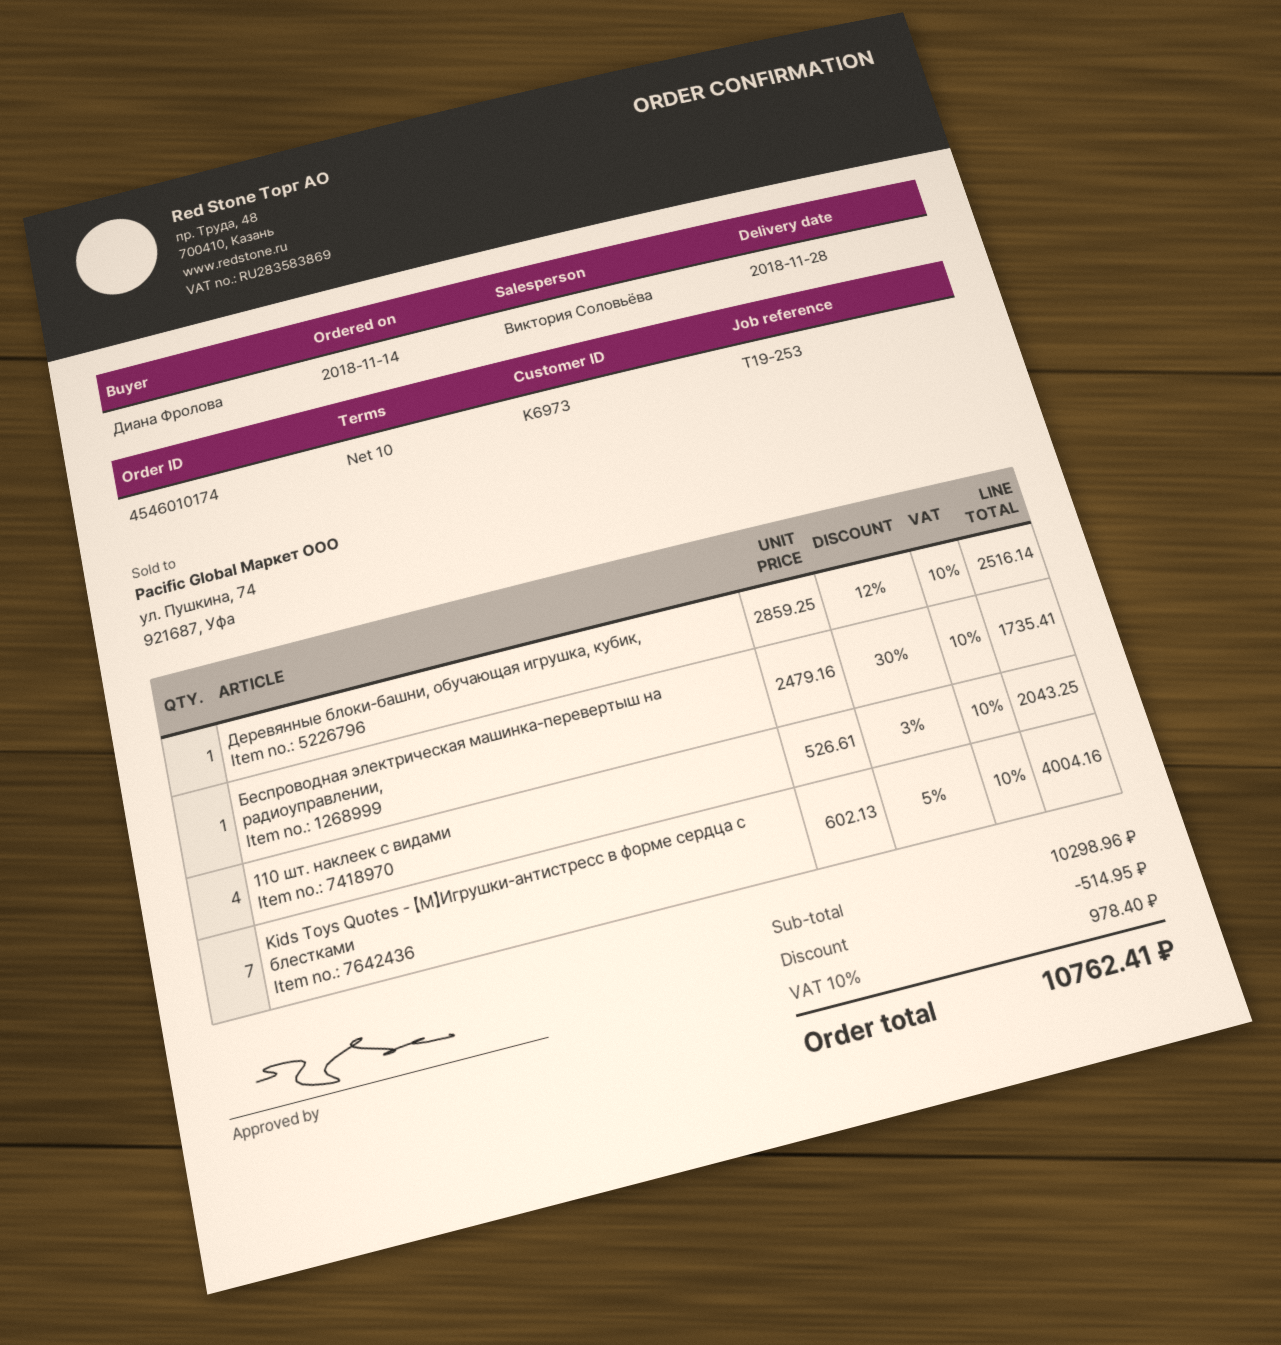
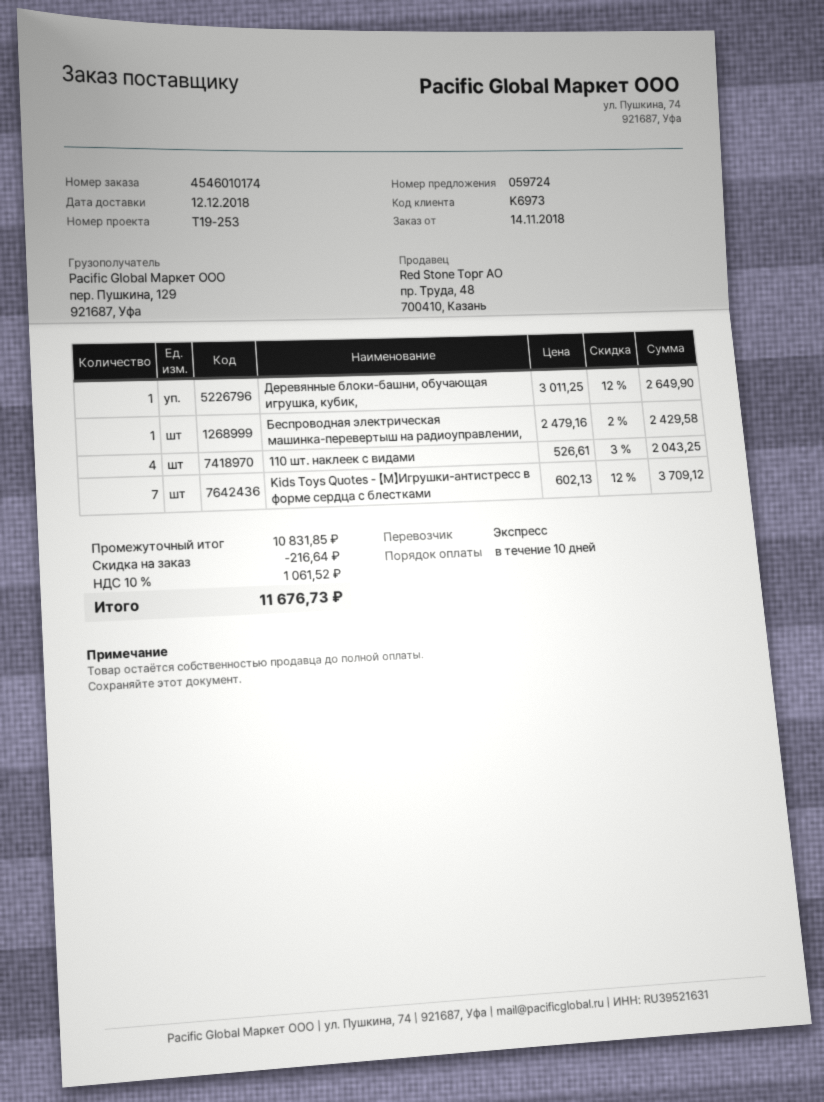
delivery date: 2018-11-28 -> 2018-12-12
Деревянные блоки-башни, обучающая игрушка, кубик,: 1 x 2859.25 - 12% = 2516.14 -> 1 x 3011.25 - 12% = 2649.90
Беспроводная электрическая машинка-перевертыш на радиоуправлении,: 1 x 2479.16 - 30% = 1735.41 -> 1 x 2479.16 - 2% = 2429.58
Kids Toys Quotes - 【M】Игрушки-антистресс в форме сердца с блестками: 7 x 602.13 - 5% = 4004.16 -> 7 x 602.13 - 12% = 3709.12
subtotal: 10298.96 -> 10831.85
discount: 514.95 -> 216.64
tax: 10% = 978.40 -> 10% = 1061.52
total: 10762.41 -> 11676.73

